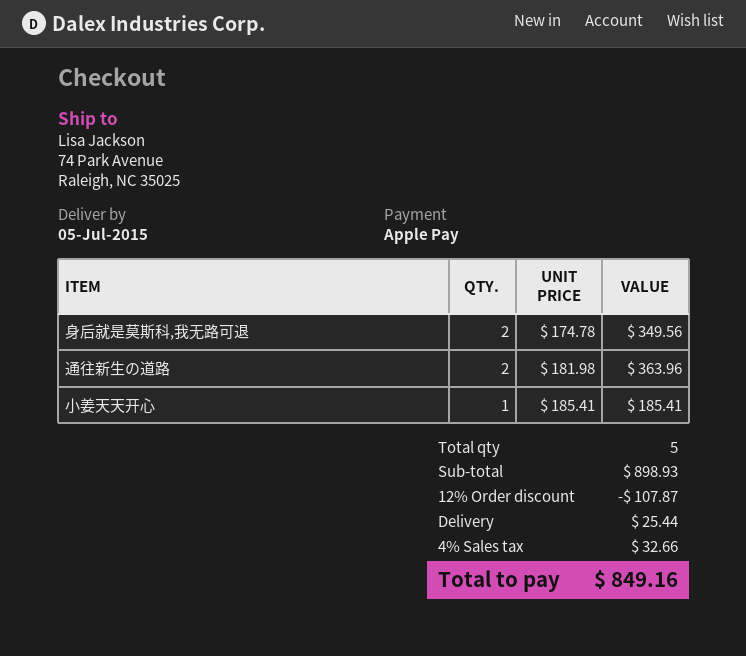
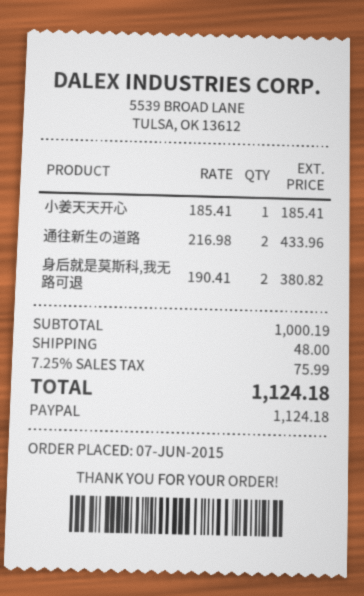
payment method: Apple Pay -> PayPal
身后就是莫斯科,我无路可退: 2 x 174.78 = 349.56 -> 2 x 190.41 = 380.82
通往新生の道路: 2 x 181.98 = 363.96 -> 2 x 216.98 = 433.96
subtotal: 898.93 -> 1000.19
discount: 12% = 107.87 -> none
shipping: 25.44 -> 48.00
tax: 4% = 32.66 -> 7.25% = 75.99
total: 849.16 -> 1124.18

